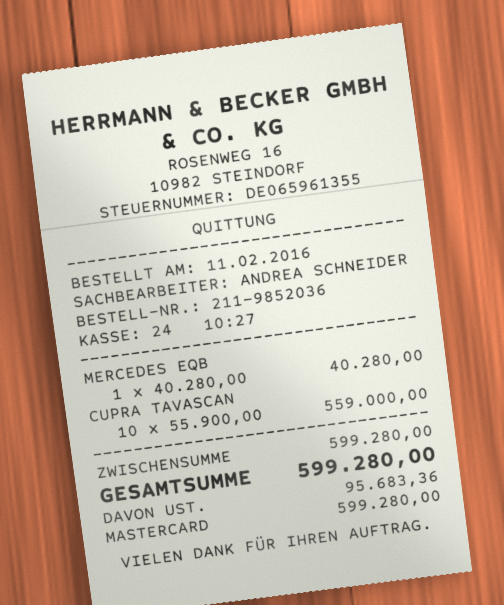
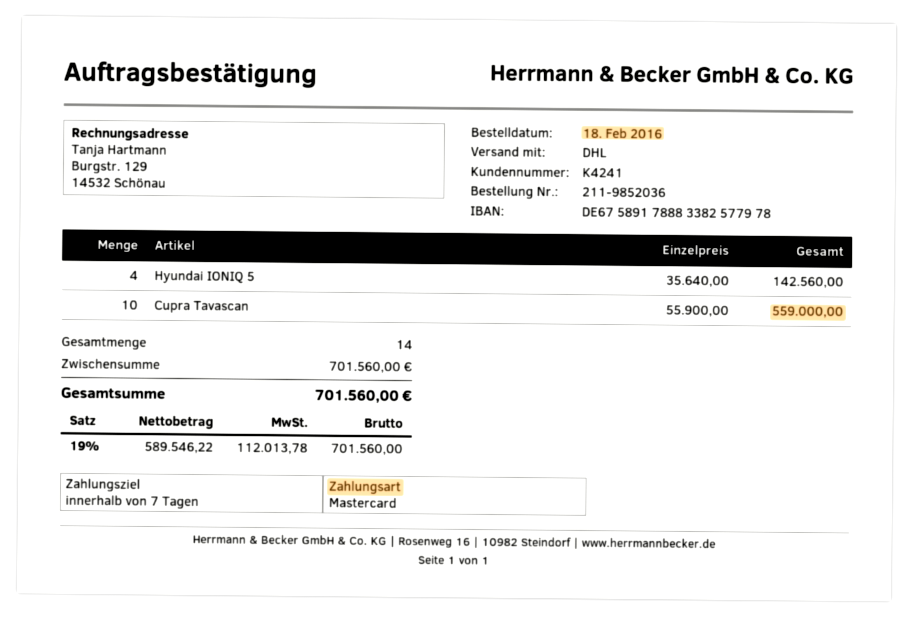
order date: 2016-02-11 -> 2016-02-18
MERCEDES EQB: 1 x 40280.00 = 40280.00 -> none
Hyundai IONIQ 5: none -> 4 x 35640.00 = 142560.00
subtotal: 599280.00 -> 701560.00
tax: 95683.36 -> 112013.78
total: 599280.00 -> 701560.00

